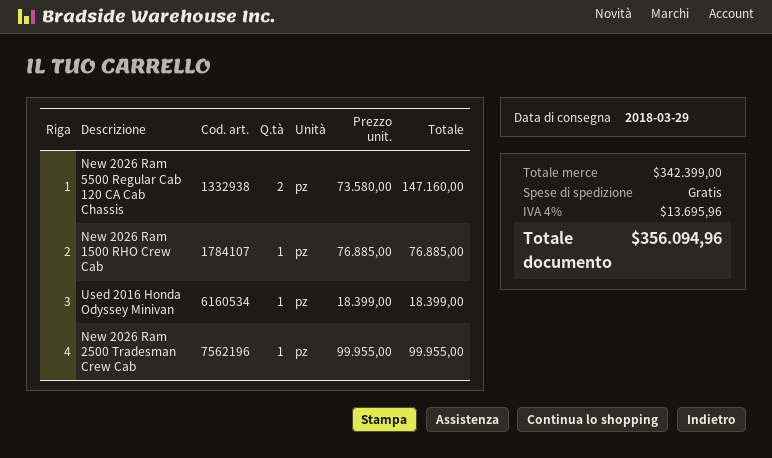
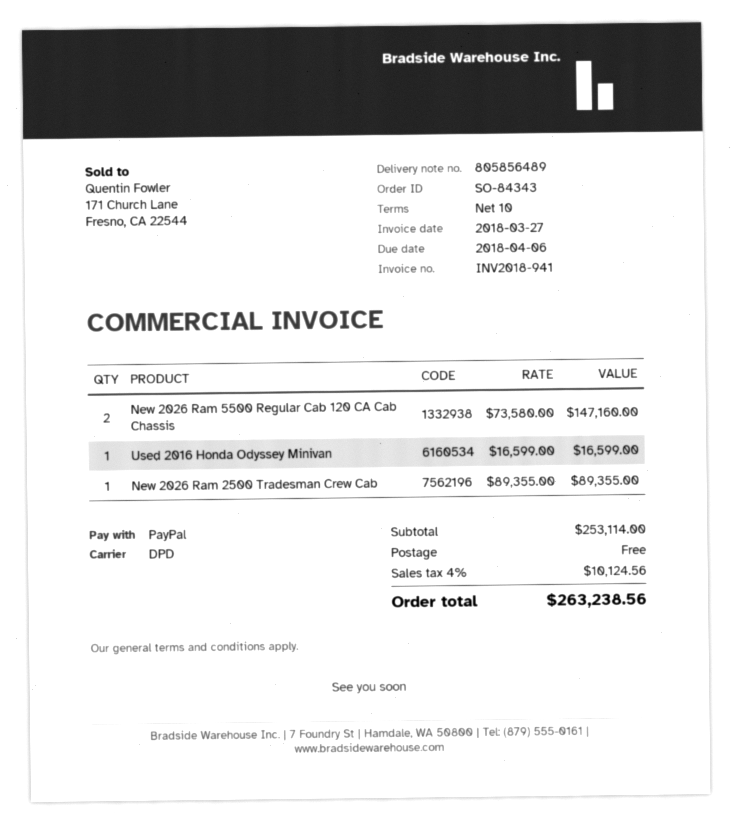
New 2026 Ram 1500 RHO Crew Cab: 1 x 76885.00 = 76885.00 -> none
Used 2016 Honda Odyssey Minivan: 1 x 18399.00 = 18399.00 -> 1 x 16599.00 = 16599.00
New 2026 Ram 2500 Tradesman Crew Cab: 1 x 99955.00 = 99955.00 -> 1 x 89355.00 = 89355.00
subtotal: 342399.00 -> 253114.00
tax: 4% = 13695.96 -> 4% = 10124.56
total: 356094.96 -> 263238.56

